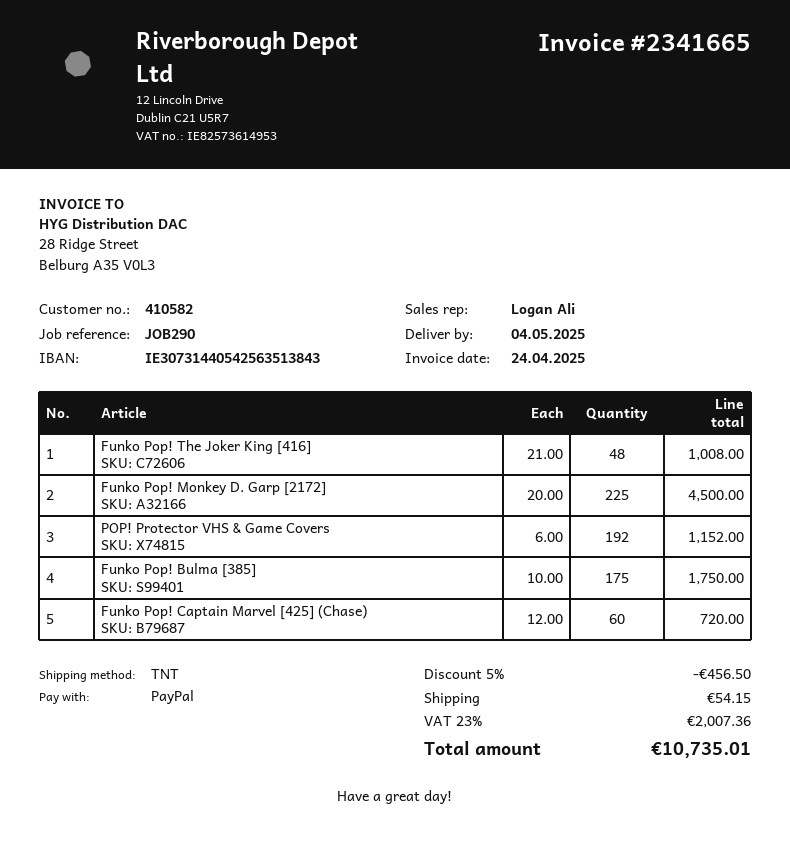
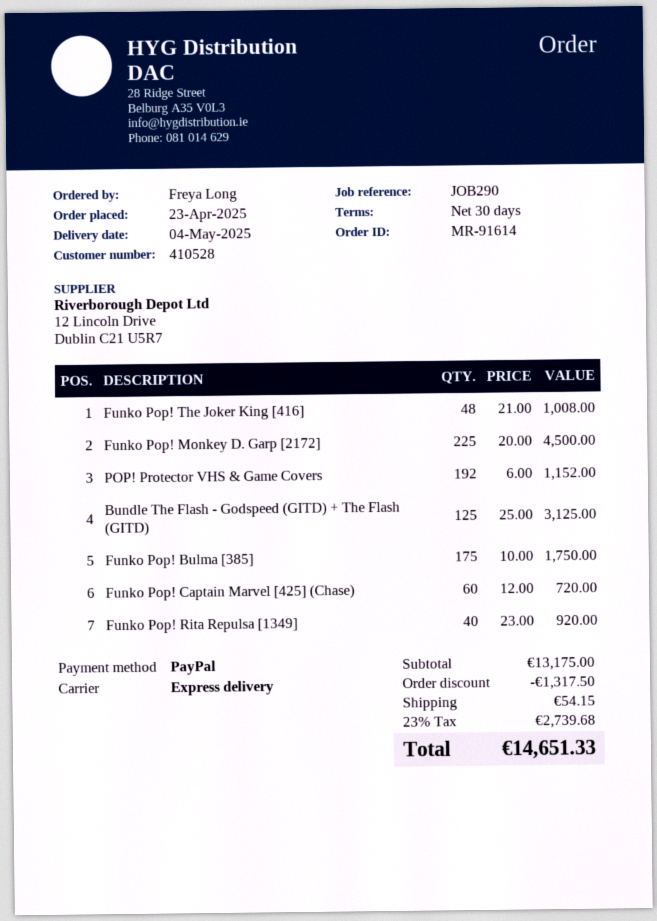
customer number: 410582 -> 410528
shipping method: TNT -> express
Bundle The Flash - Godspeed (GITD) + The Flash (GITD): none -> 125 x 25.00 = 3125.00
Funko Pop! Rita Repulsa [1349]: none -> 40 x 23.00 = 920.00
discount: 456.50 -> 1317.50
tax: 23% = 2007.36 -> 23% = 2739.68
total: 10735.01 -> 14651.33

